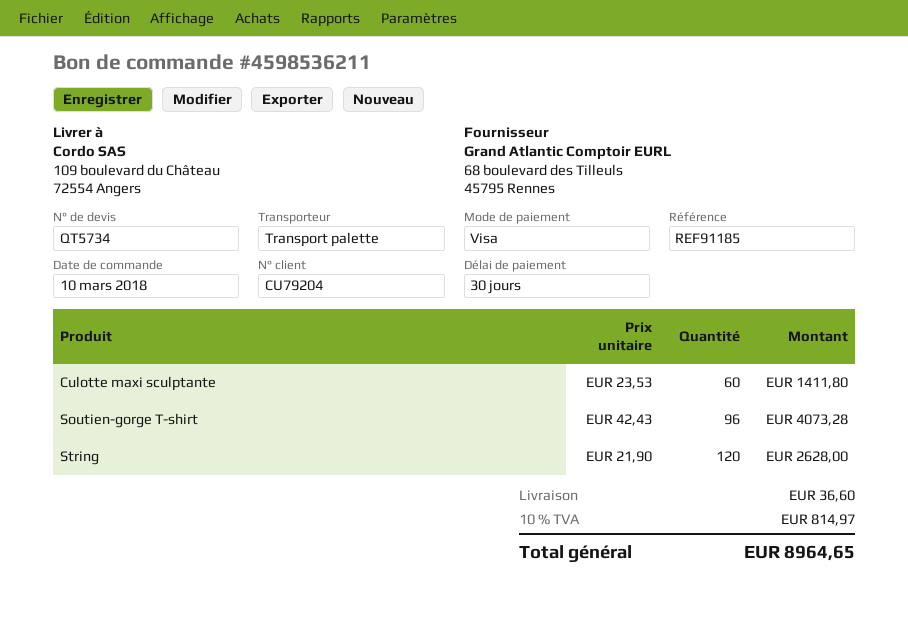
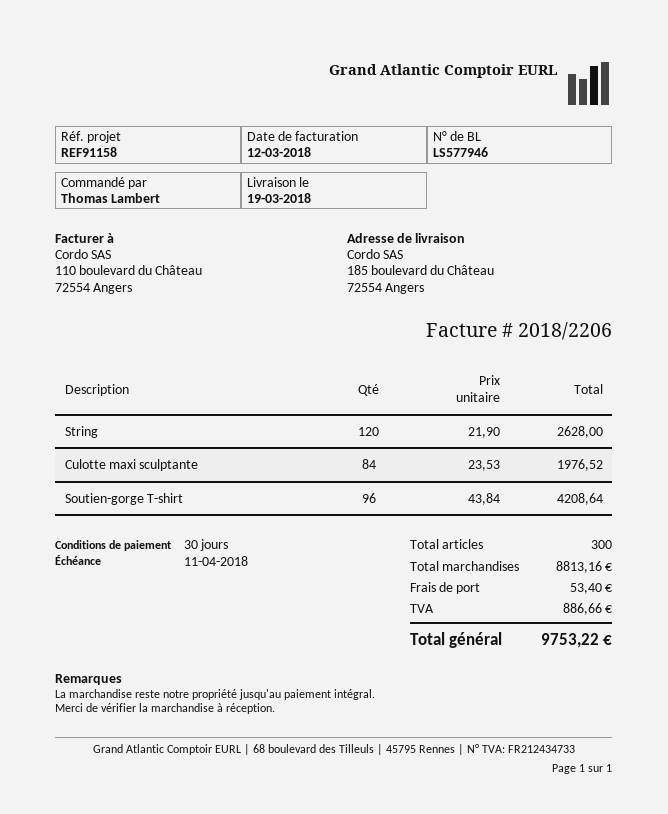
reference: REF91185 -> REF91158
ship to: 109 boulevard du Château, 72554 Angers -> 185 boulevard du Château, 72554 Angers
Culotte maxi sculptante: 60 x 23.53 = 1411.80 -> 84 x 23.53 = 1976.52
Soutien-gorge T-shirt: 96 x 42.43 = 4073.28 -> 96 x 43.84 = 4208.64
shipping: 36.60 -> 53.40
tax: 814.97 -> 886.66
total: 8964.65 -> 9753.22

